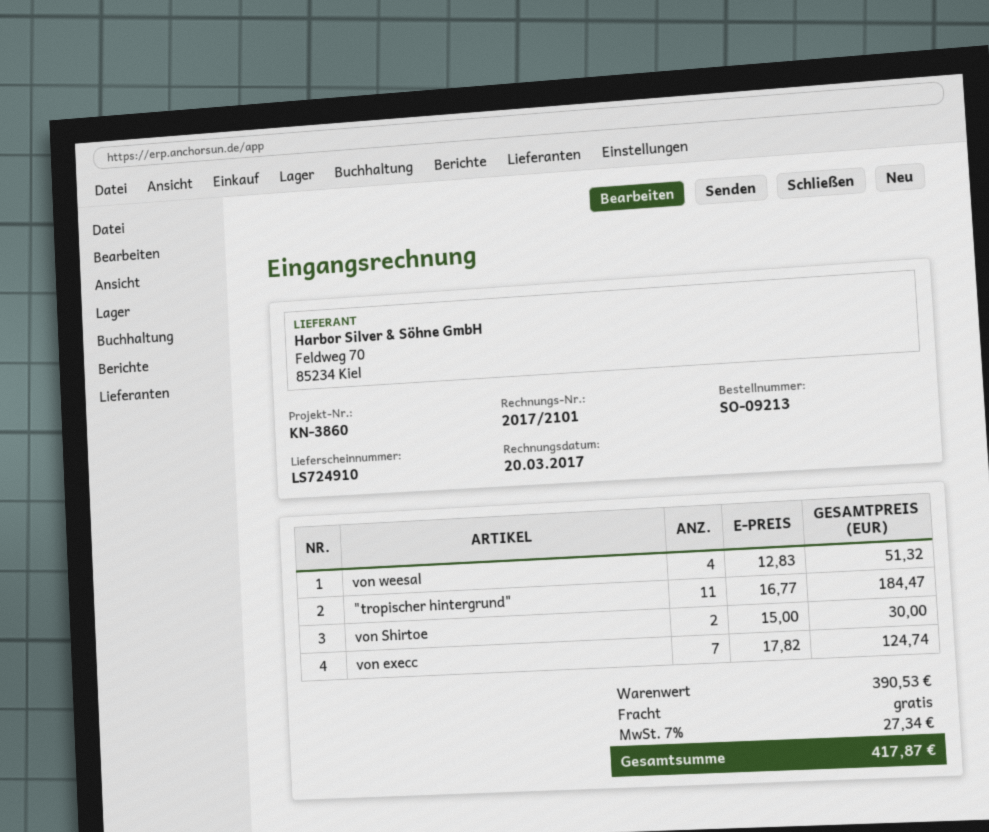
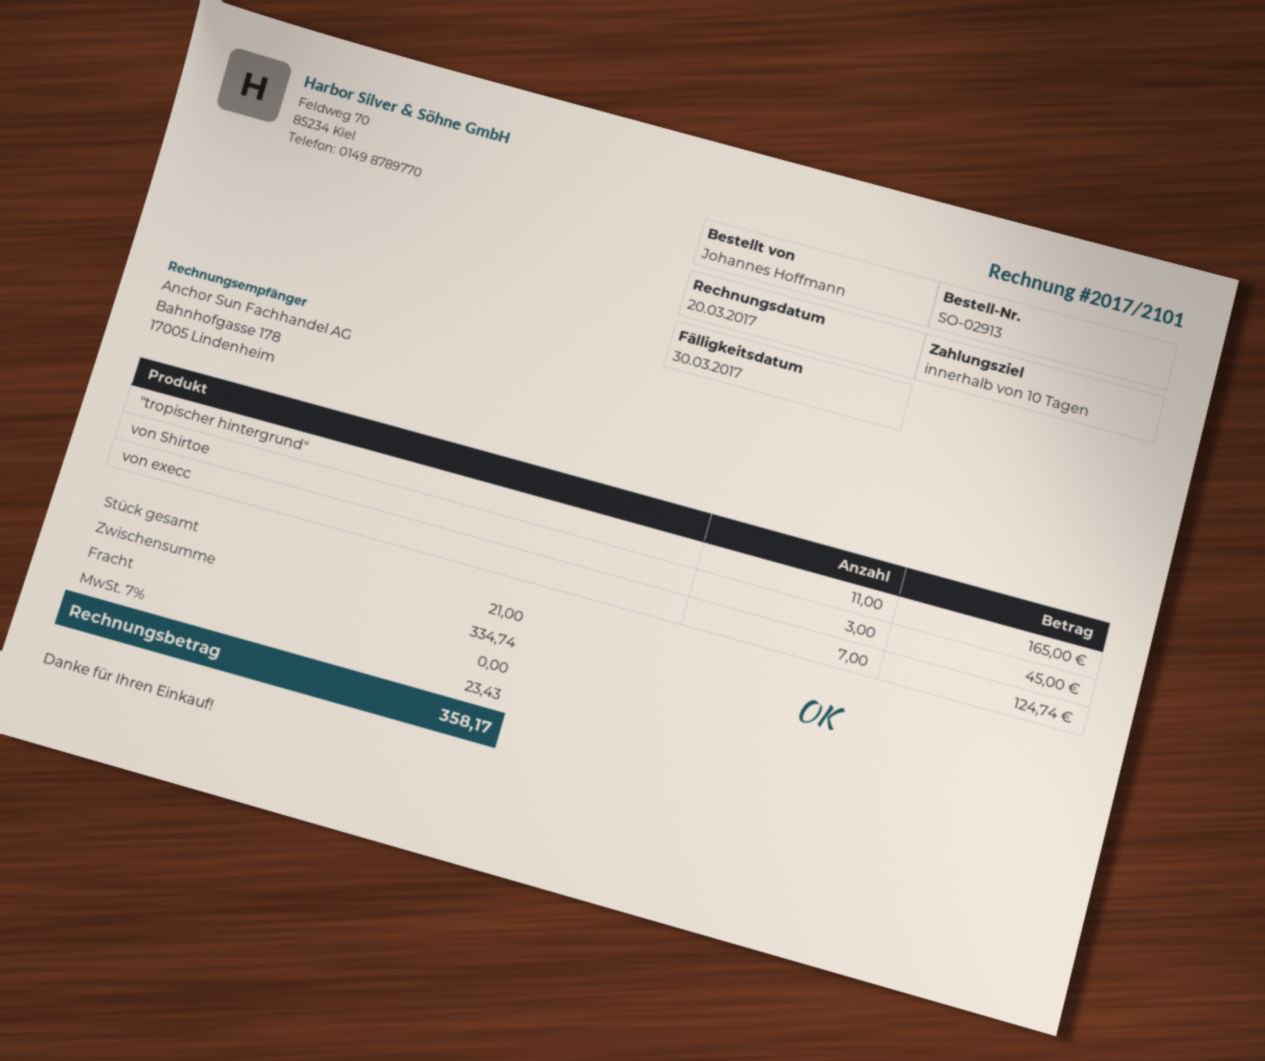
order number: SO-09213 -> SO-02913
von weesal: 4 for 51.32 -> none
"tropischer hintergrund": 11 for 184.47 -> 11 for 165.00
von Shirtoe: 2 for 30.00 -> 3 for 45.00
subtotal: 390.53 -> 334.74
tax: 7% = 27.34 -> 7% = 23.43
total: 417.87 -> 358.17

